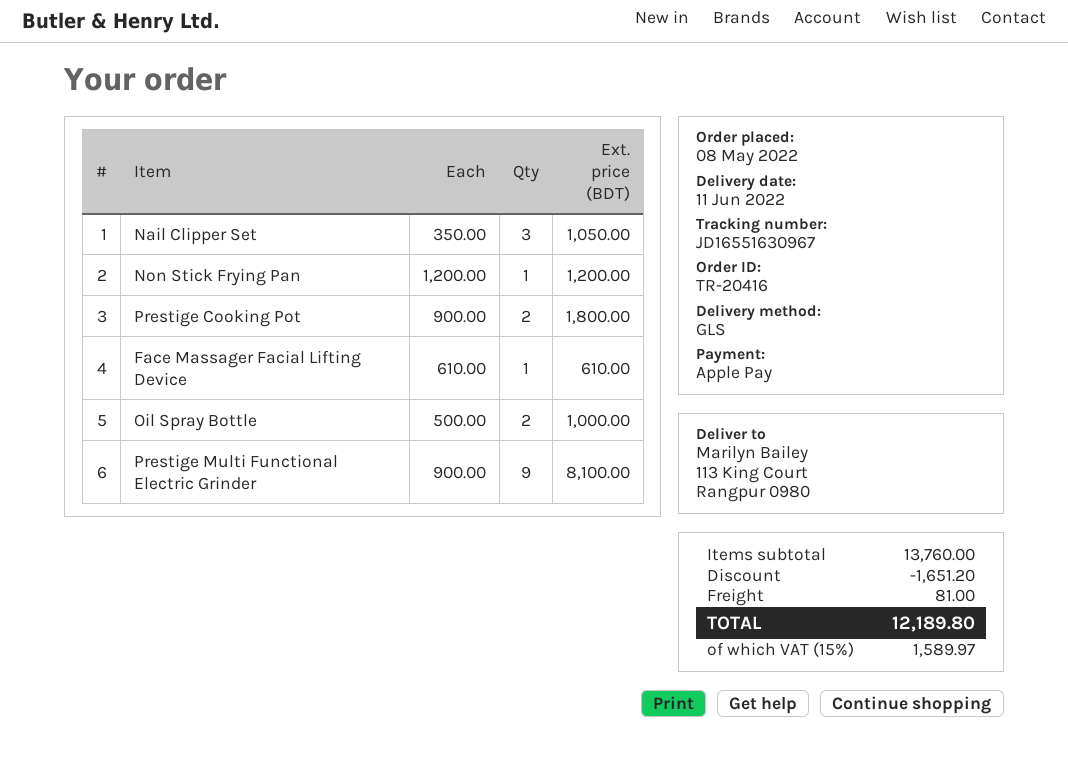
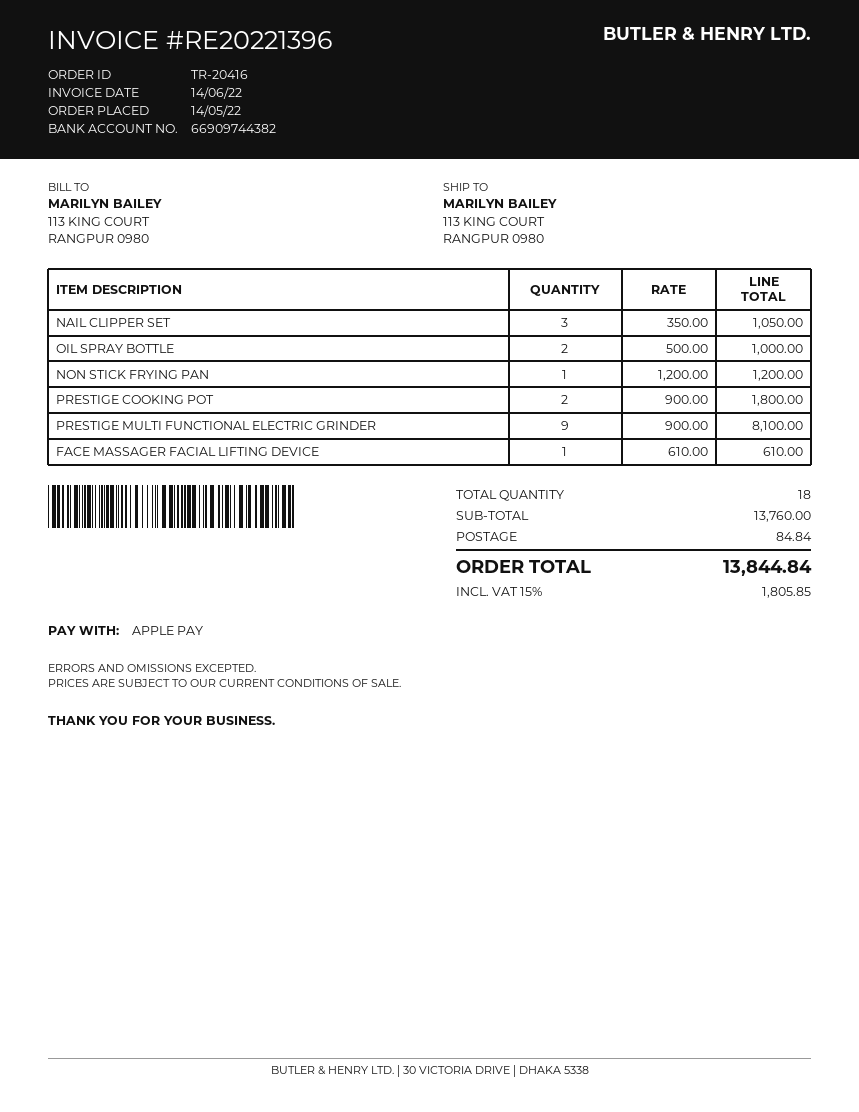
order date: 2022-05-08 -> 2022-05-14
discount: 1651.20 -> none
shipping: 81.00 -> 84.84
tax: 15% = 1589.97 -> 15% = 1805.85
total: 12189.80 -> 13844.84

